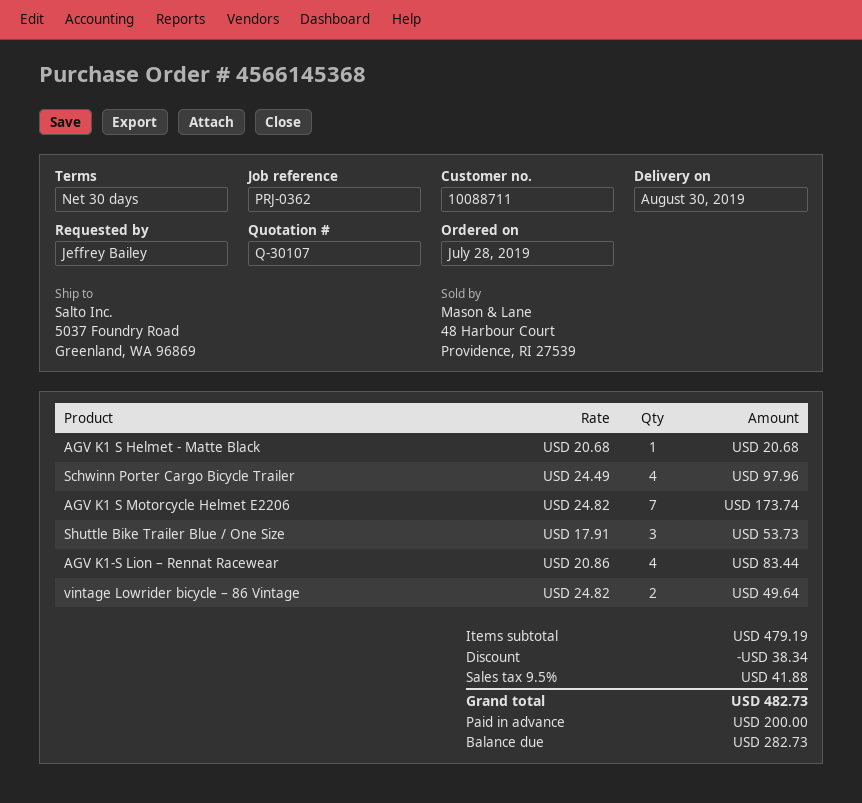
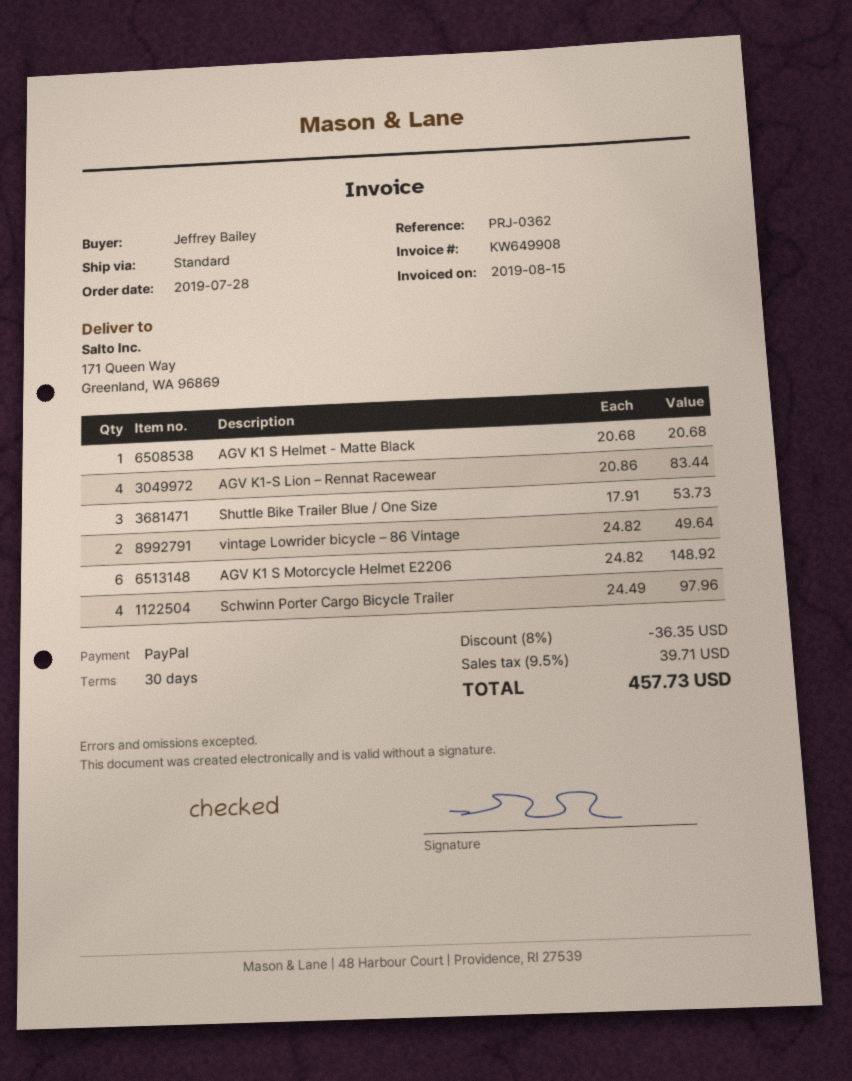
ship to: 5037 Foundry Road, Greenland, WA 96869 -> 171 Queen Way, Greenland, WA 96869
AGV K1 S Motorcycle Helmet E2206: 7 x 24.82 = 173.74 -> 6 x 24.82 = 148.92
discount: 38.34 -> 36.35
tax: 9.5% = 41.88 -> 9.5% = 39.71
total: 482.73 -> 457.73

